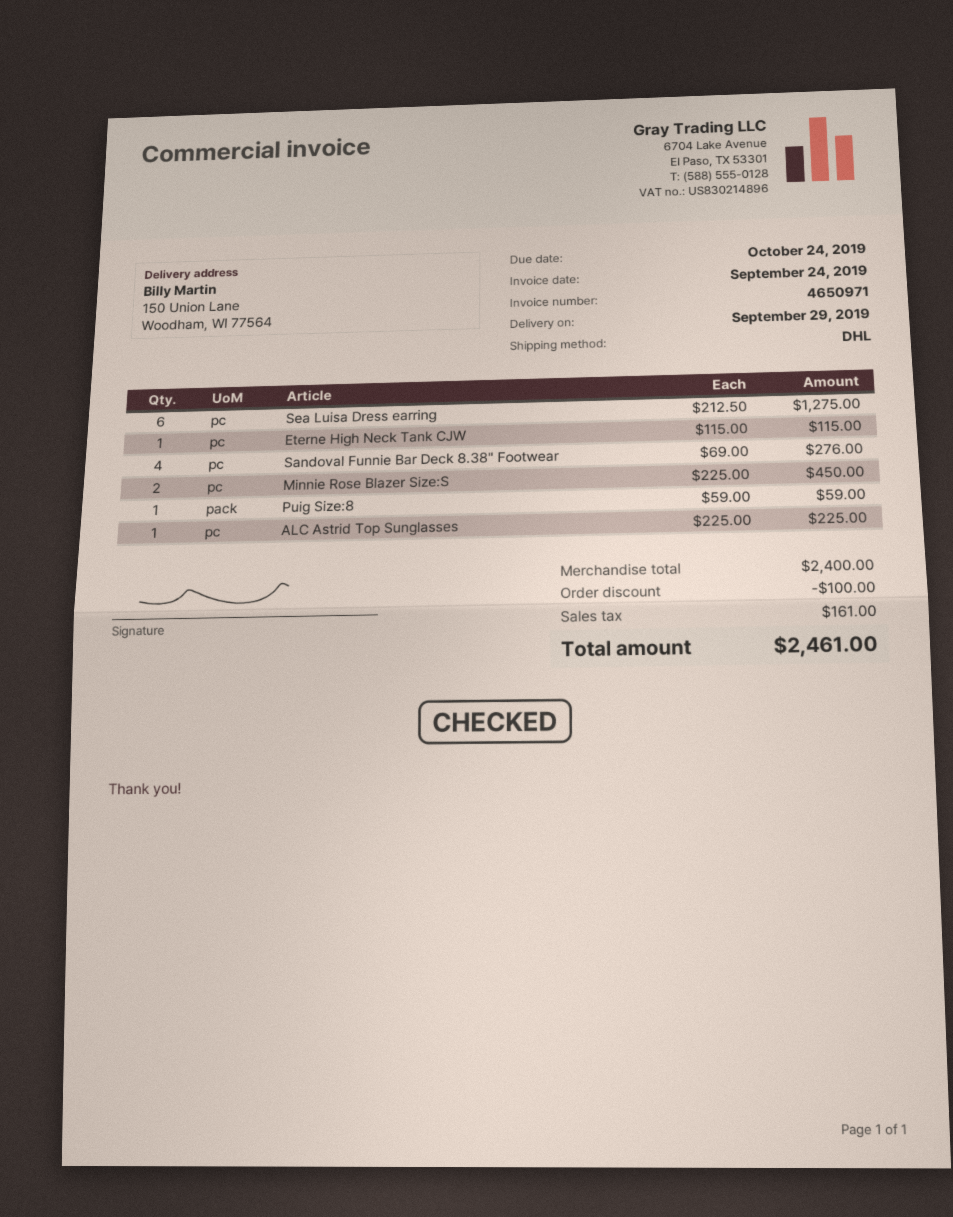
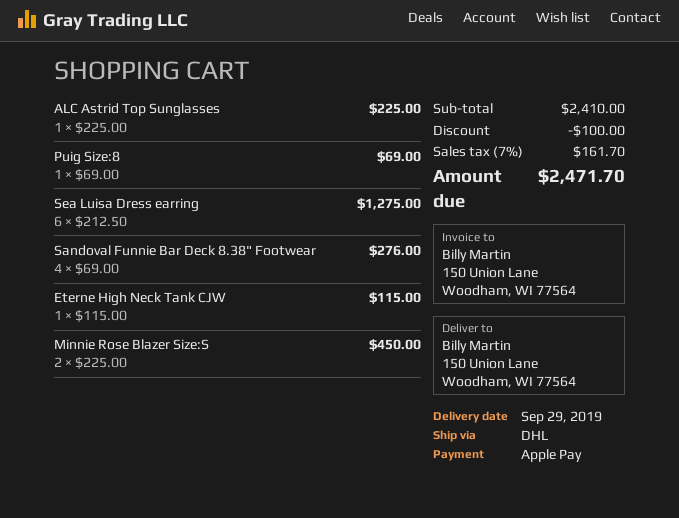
Puig Size:8: 1 x 59.00 = 59.00 -> 1 x 69.00 = 69.00
subtotal: 2400.00 -> 2410.00
tax: 161.00 -> 161.70
total: 2461.00 -> 2471.70

